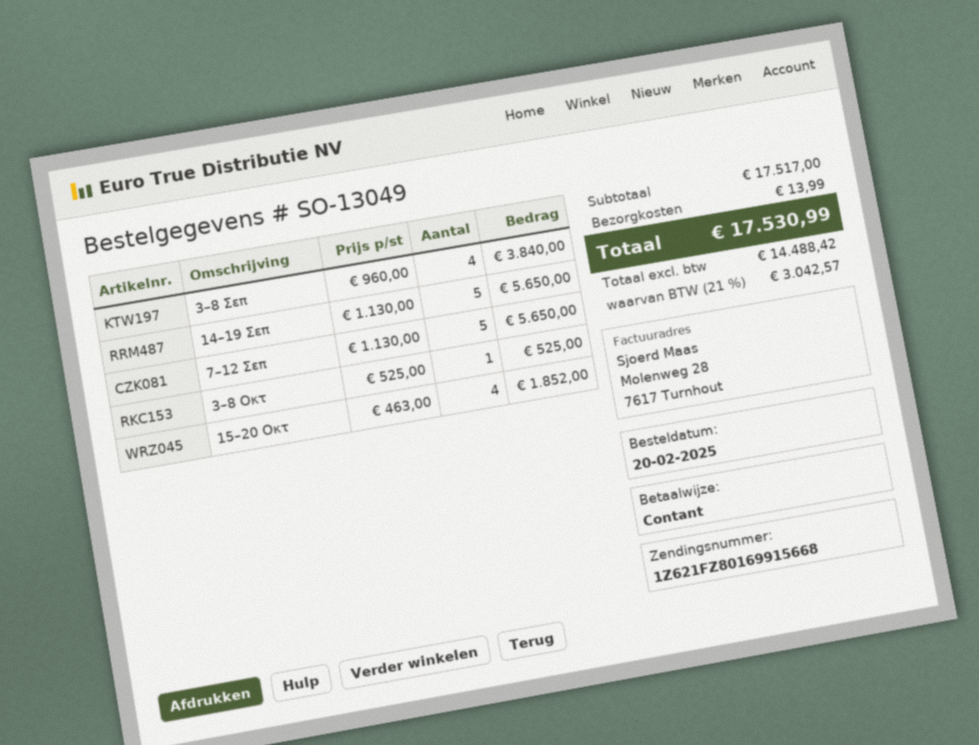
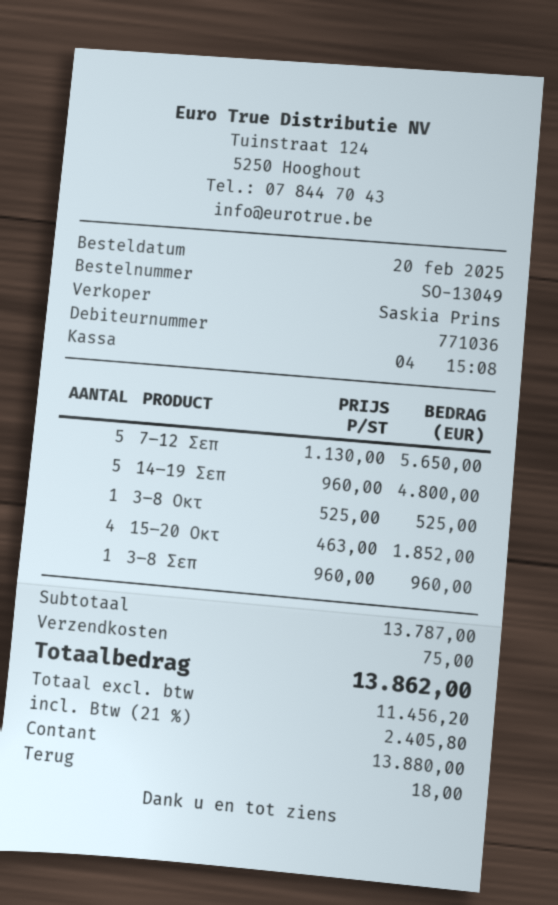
3–8 Σεπ: 4 x 960.00 = 3840.00 -> 1 x 960.00 = 960.00
14–19 Σεπ: 5 x 1130.00 = 5650.00 -> 5 x 960.00 = 4800.00
subtotal: 17517.00 -> 13787.00
shipping: 13.99 -> 75.00
net: 14488.42 -> 11456.20
tax: 21% = 3042.57 -> 21% = 2405.80
total: 17530.99 -> 13862.00

